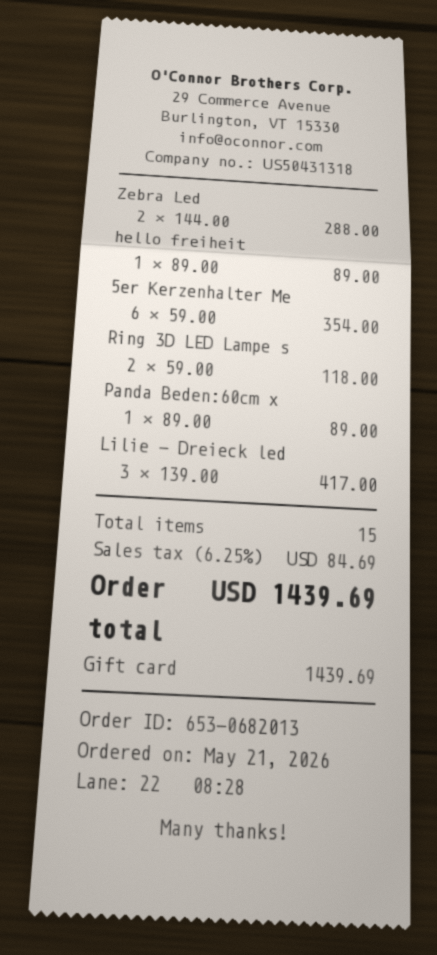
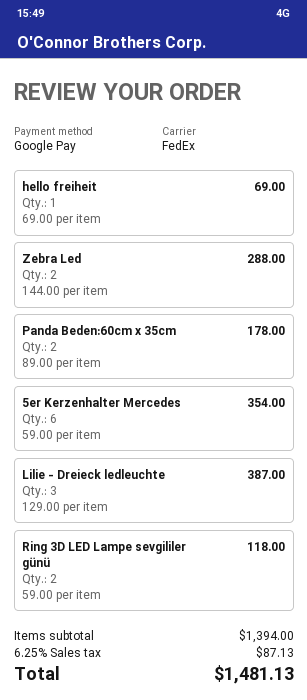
payment method: gift card -> Google Pay
hello freiheit: 1 x 89.00 = 89.00 -> 1 x 69.00 = 69.00
Panda Beden:60cm x: 1 x 89.00 = 89.00 -> 2 x 89.00 = 178.00
Lilie - Dreieck led: 3 x 139.00 = 417.00 -> 3 x 129.00 = 387.00
tax: 6.25% = 84.69 -> 6.25% = 87.13
total: 1439.69 -> 1481.13

